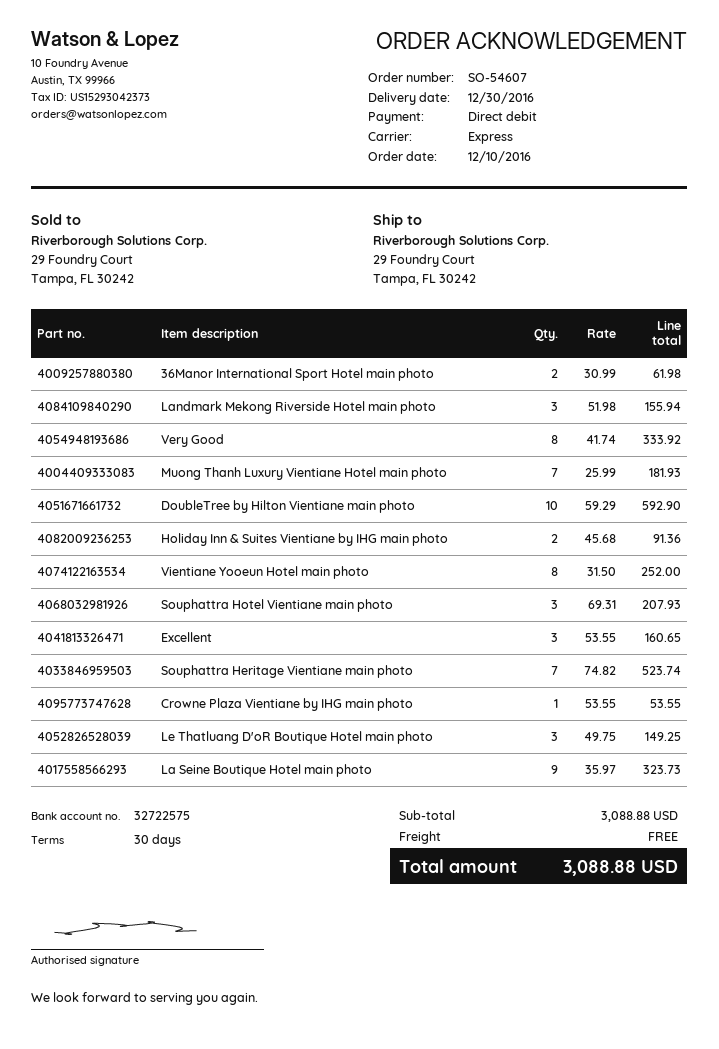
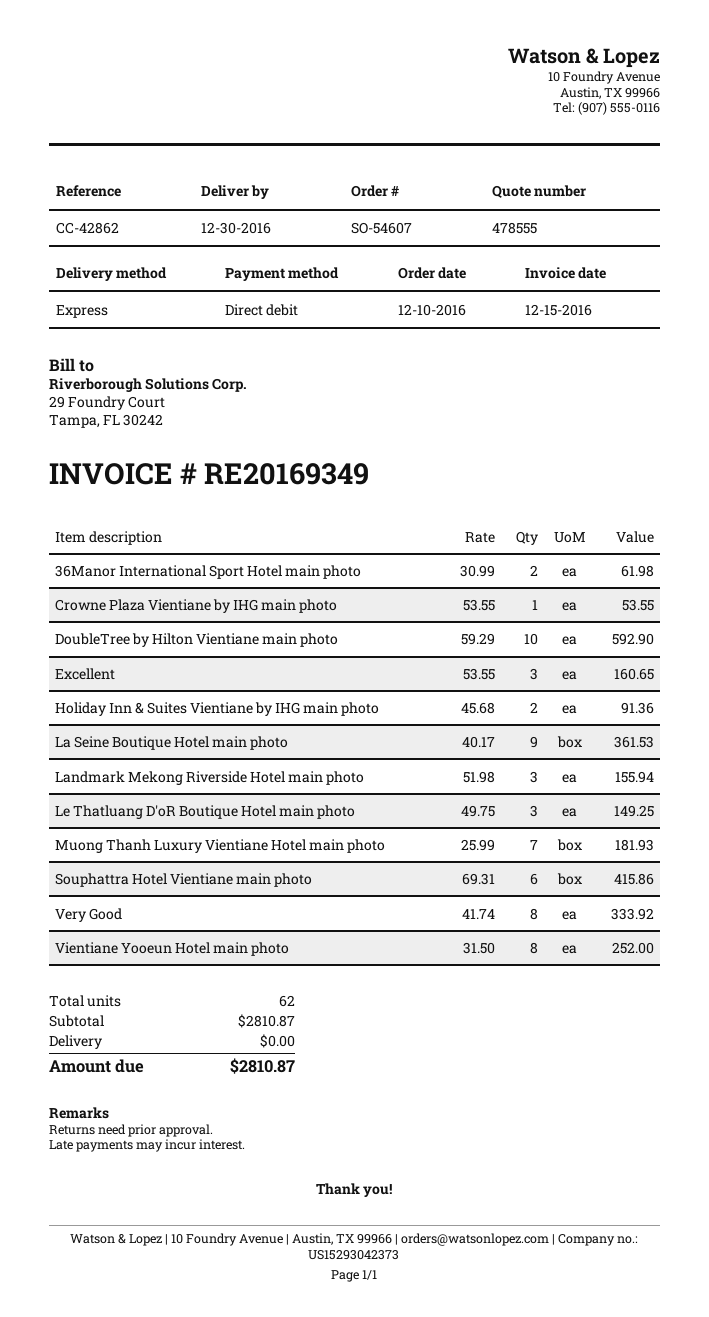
Souphattra Hotel Vientiane main photo: 3 x 69.31 = 207.93 -> 6 x 69.31 = 415.86
Souphattra Heritage Vientiane main photo: 7 x 74.82 = 523.74 -> none
La Seine Boutique Hotel main photo: 9 x 35.97 = 323.73 -> 9 x 40.17 = 361.53
subtotal: 3088.88 -> 2810.87
total: 3088.88 -> 2810.87

